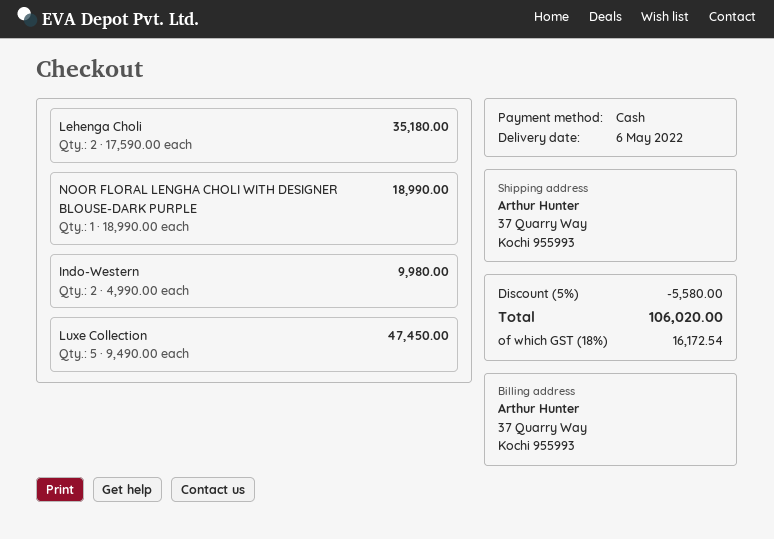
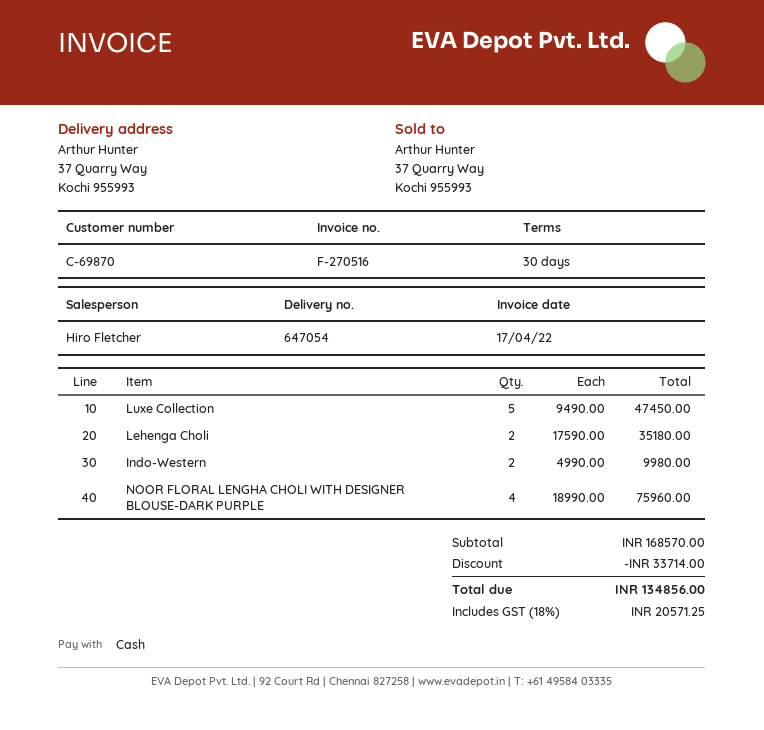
NOOR FLORAL LENGHA CHOLI WITH DESIGNER BLOUSE-DARK PURPLE: 1 x 18990.00 = 18990.00 -> 4 x 18990.00 = 75960.00
discount: 5580.00 -> 33714.00
tax: 18% = 16172.54 -> 18% = 20571.25
total: 106020.00 -> 134856.00

